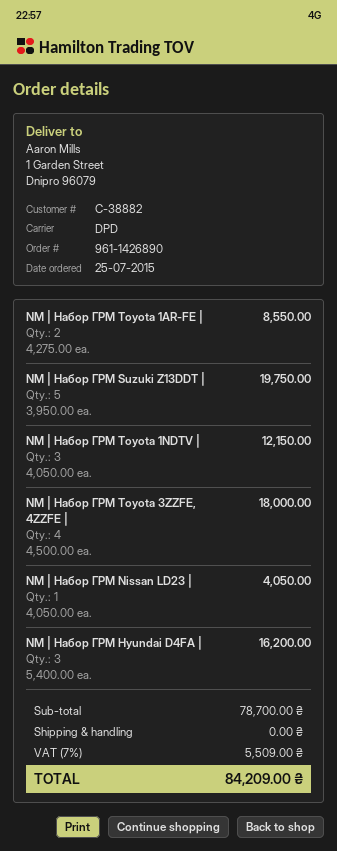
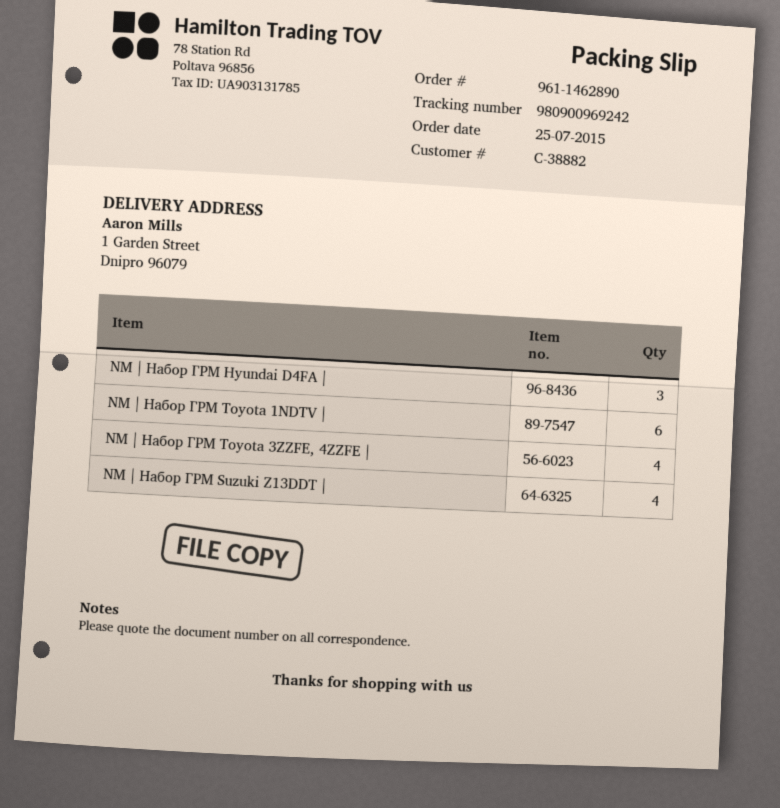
order number: 961-1426890 -> 961-1462890
NM | Набор ГРМ Toyota 1AR-FE |: 2 -> none
NM | Набор ГРМ Suzuki Z13DDT |: 5 -> 4
NM | Набор ГРМ Toyota 1NDTV |: 3 -> 6
NM | Набор ГРМ Nissan LD23 |: 1 -> none

